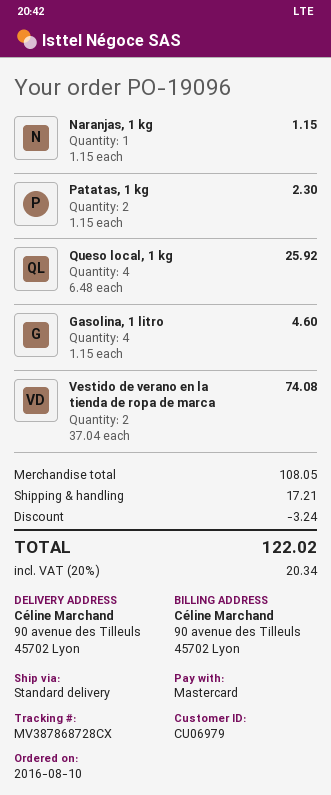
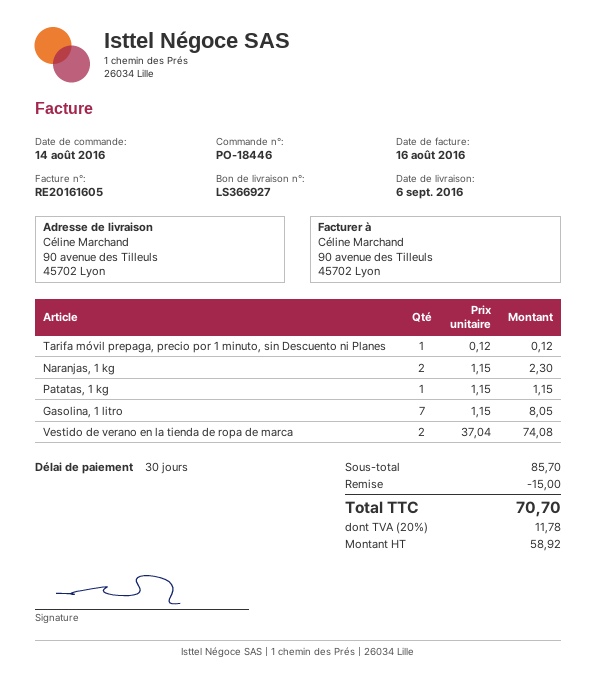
order number: PO-19096 -> PO-18446
order date: 2016-08-10 -> 2016-08-14
Naranjas, 1 kg: 1 x 1.15 = 1.15 -> 2 x 1.15 = 2.30
Patatas, 1 kg: 2 x 1.15 = 2.30 -> 1 x 1.15 = 1.15
Queso local, 1 kg: 4 x 6.48 = 25.92 -> none
Gasolina, 1 litro: 4 x 1.15 = 4.60 -> 7 x 1.15 = 8.05
Tarifa móvil prepaga, precio por 1 minuto, sin Descuento ni Planes: none -> 1 x 0.12 = 0.12
subtotal: 108.05 -> 85.70
discount: 3.24 -> 15.00
shipping: 17.21 -> none
tax: 20% = 20.34 -> 20% = 11.78
total: 122.02 -> 70.70

